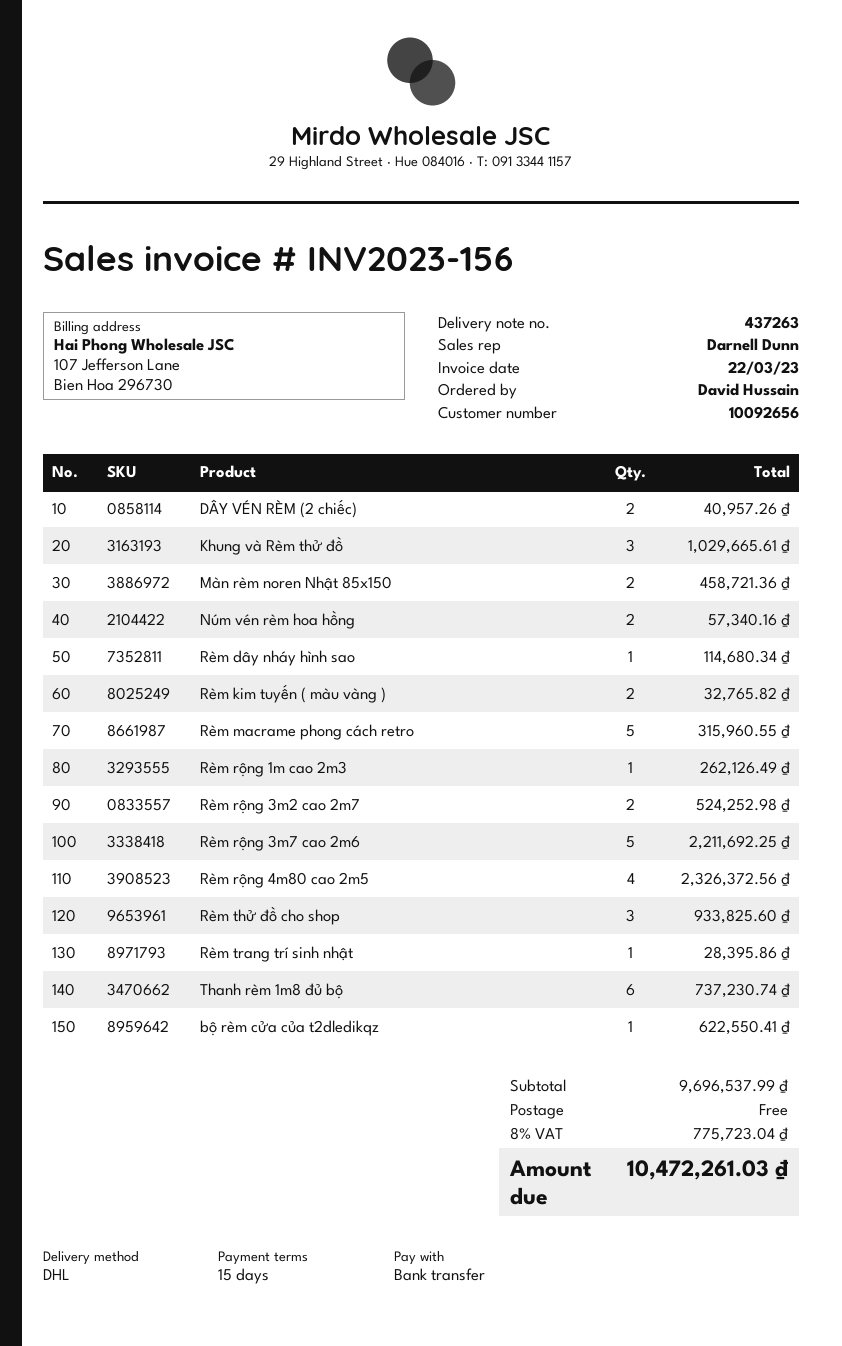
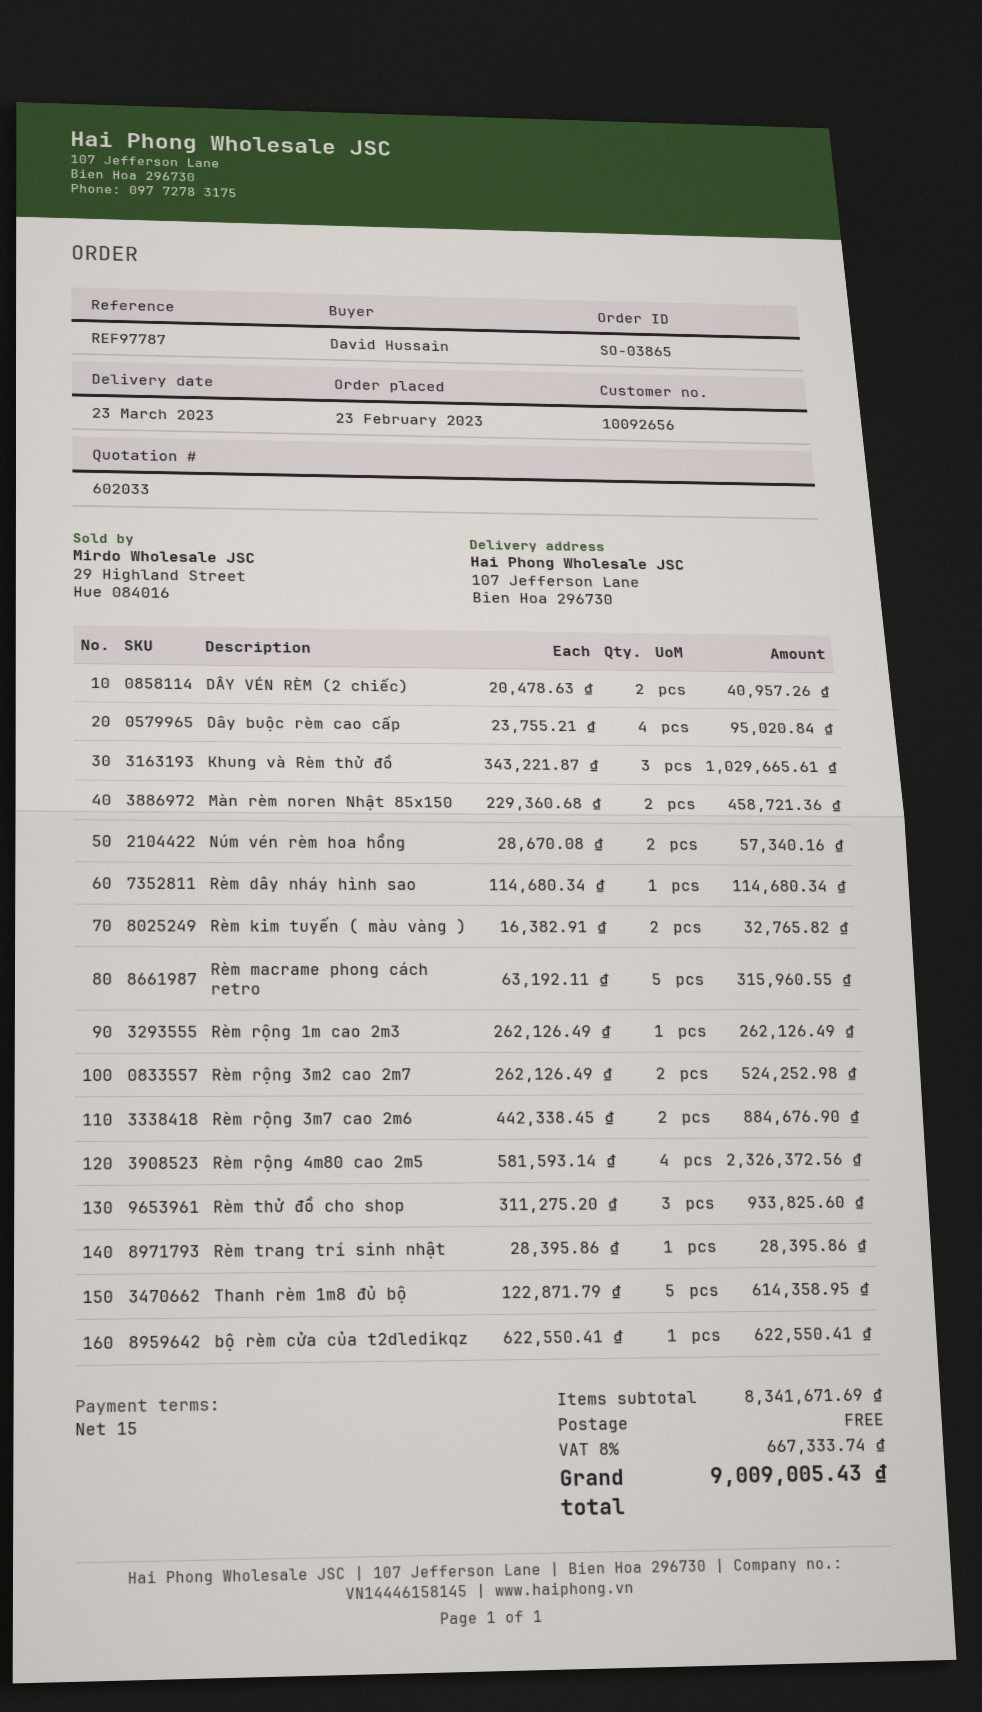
Rèm rộng 3m7 cao 2m6: 5 for 2211692.25 -> 2 for 884676.90
Thanh rèm 1m8 đủ bộ: 6 for 737230.74 -> 5 for 614358.95
Dây buộc rèm cao cấp: none -> 4 for 95020.84
subtotal: 9696537.99 -> 8341671.69
tax: 8% = 775723.04 -> 8% = 667333.74
total: 10472261.03 -> 9009005.43

